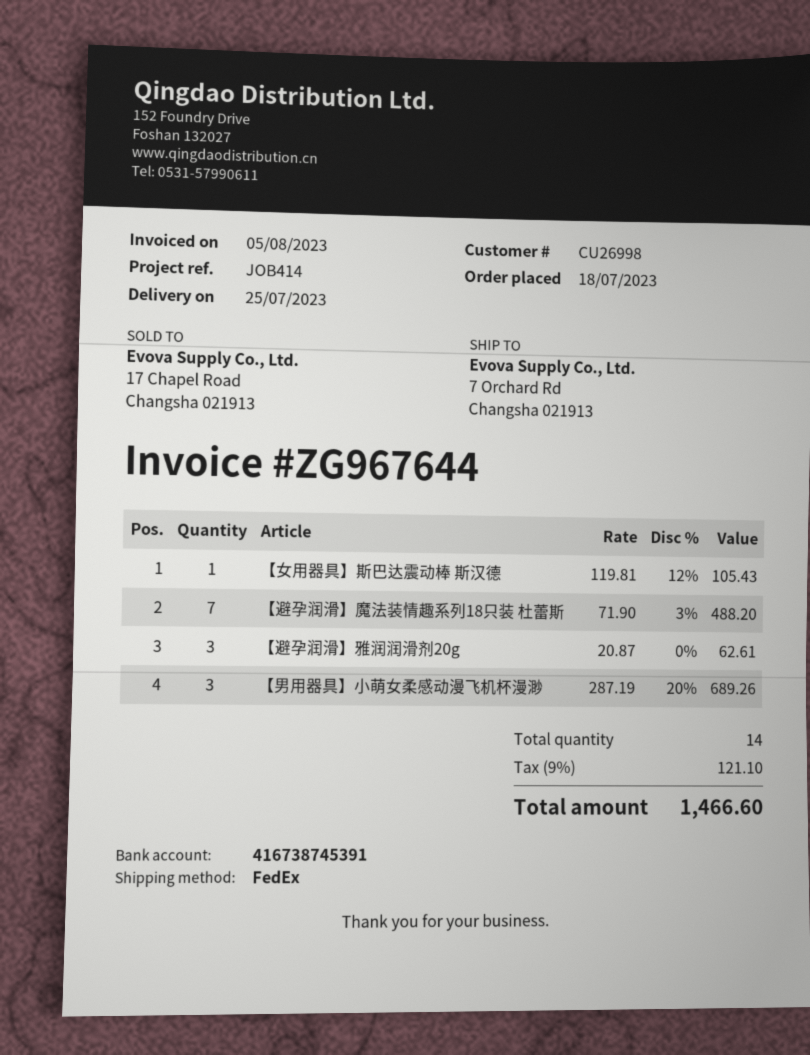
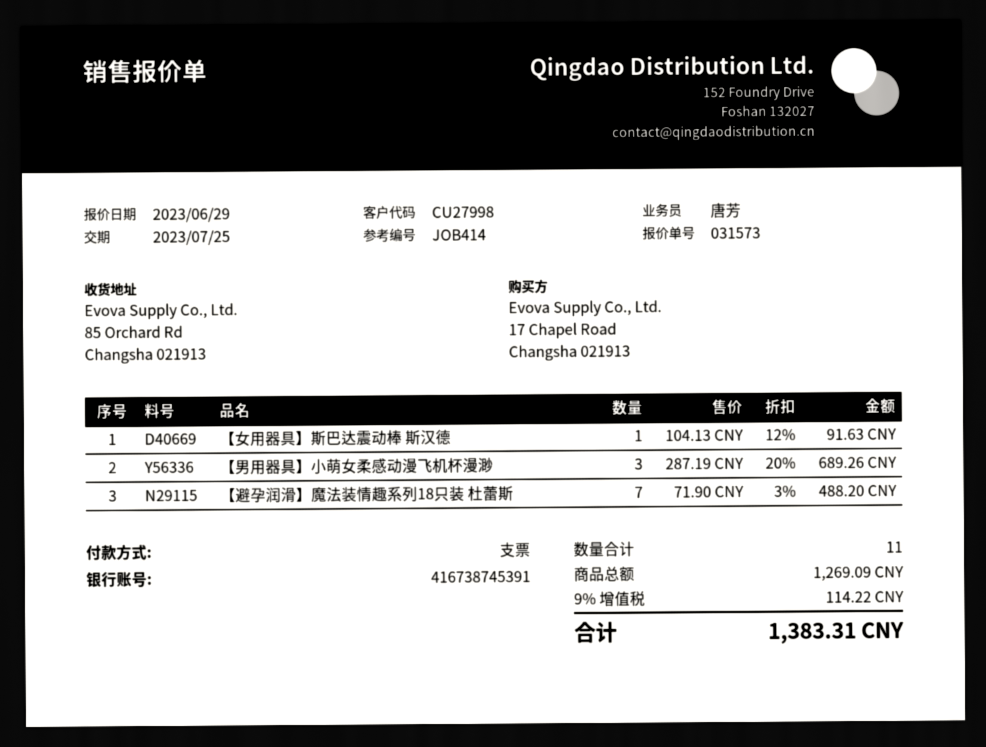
customer number: CU26998 -> CU27998
ship to: 7 Orchard Rd, Changsha 021913 -> 85 Orchard Rd, Changsha 021913
【女用器具】斯巴达震动棒 斯汉德: 1 x 119.81 - 12% = 105.43 -> 1 x 104.13 - 12% = 91.63
【避孕润滑】雅润润滑剂20g: 3 x 20.87 = 62.61 -> none
total quantity: 14 -> 11
tax: 9% = 121.10 -> 9% = 114.22
total: 1466.60 -> 1383.31

